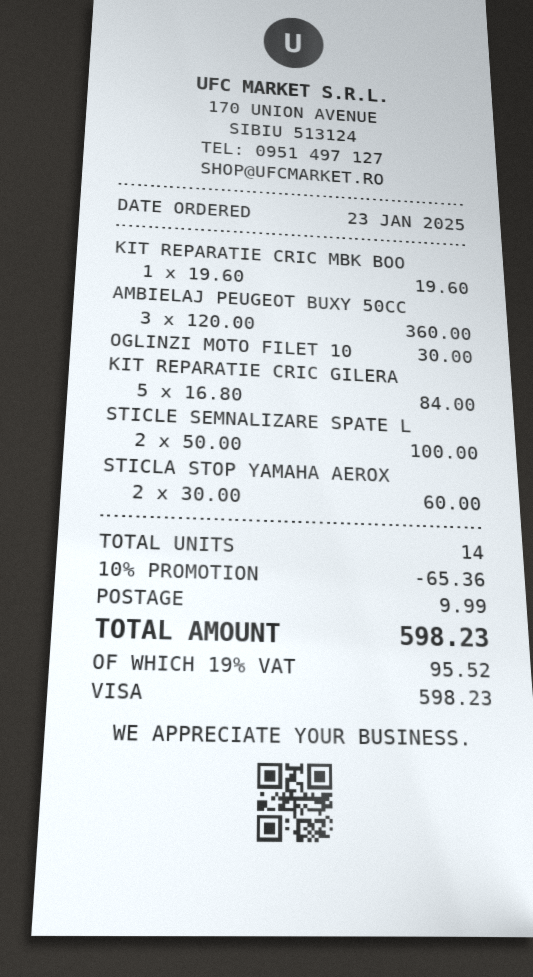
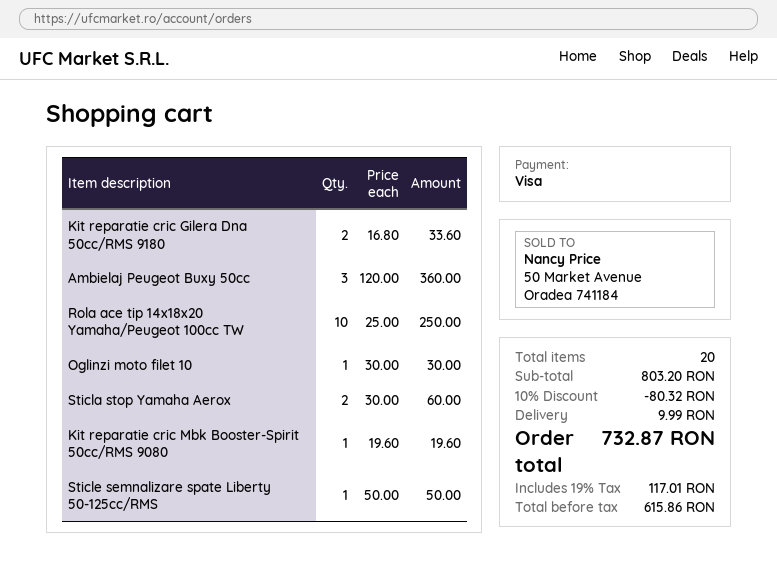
KIT REPARATIE CRIC GILERA: 5 x 16.80 = 84.00 -> 2 x 16.80 = 33.60
STICLE SEMNALIZARE SPATE L: 2 x 50.00 = 100.00 -> 1 x 50.00 = 50.00
Rola ace tip 14x18x20 Yamaha/Peugeot 100cc TW: none -> 10 x 25.00 = 250.00
total quantity: 14 -> 20
discount: 10% = 65.36 -> 10% = 80.32
tax: 19% = 95.52 -> 19% = 117.01
total: 598.23 -> 732.87

